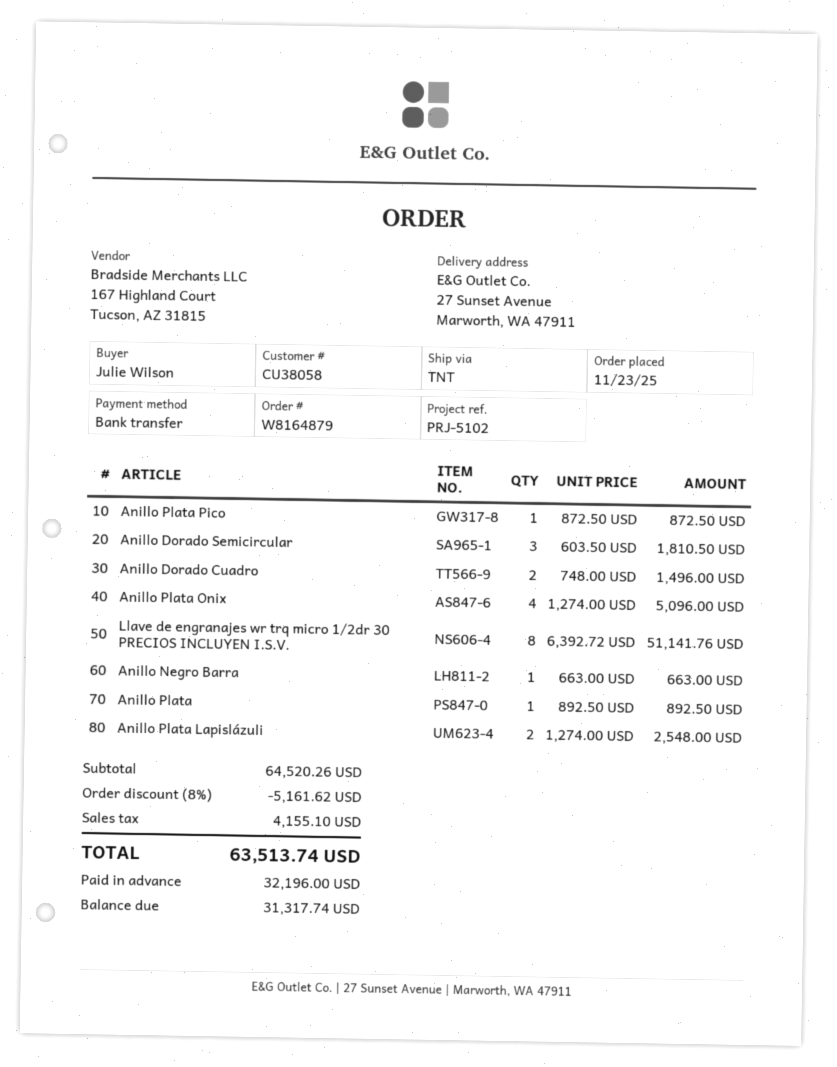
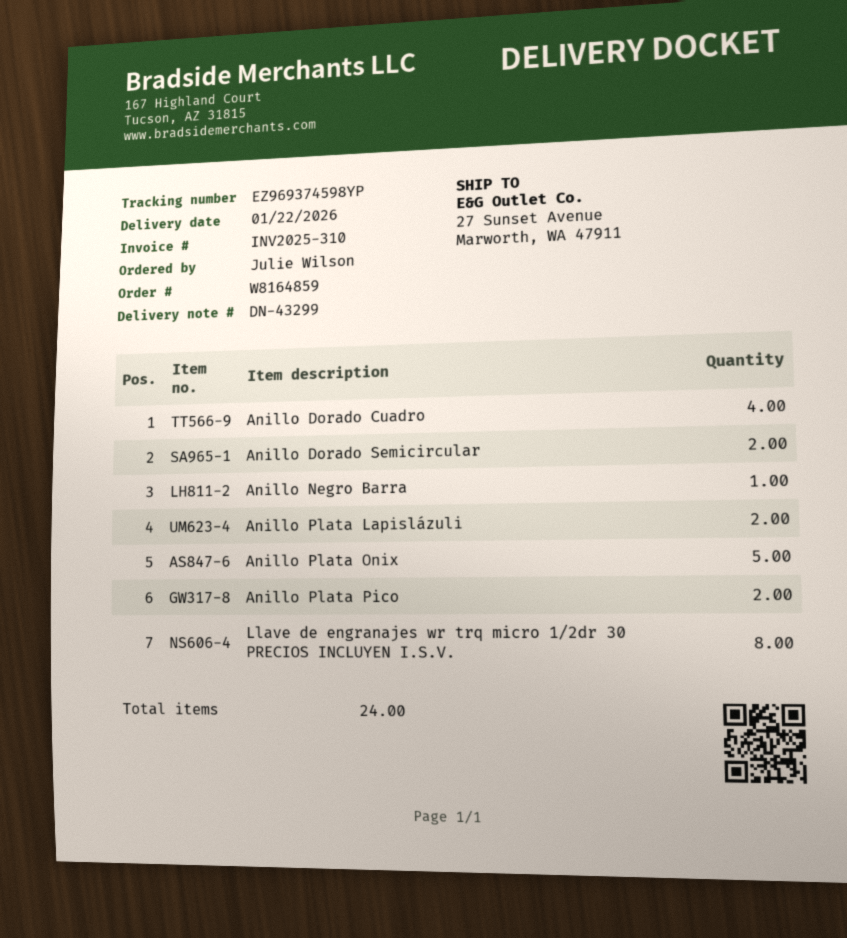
order number: W8164879 -> W8164859
Anillo Plata Pico: 1 -> 2
Anillo Dorado Semicircular: 3 -> 2
Anillo Dorado Cuadro: 2 -> 4
Anillo Plata Onix: 4 -> 5
Anillo Plata: 1 -> none

